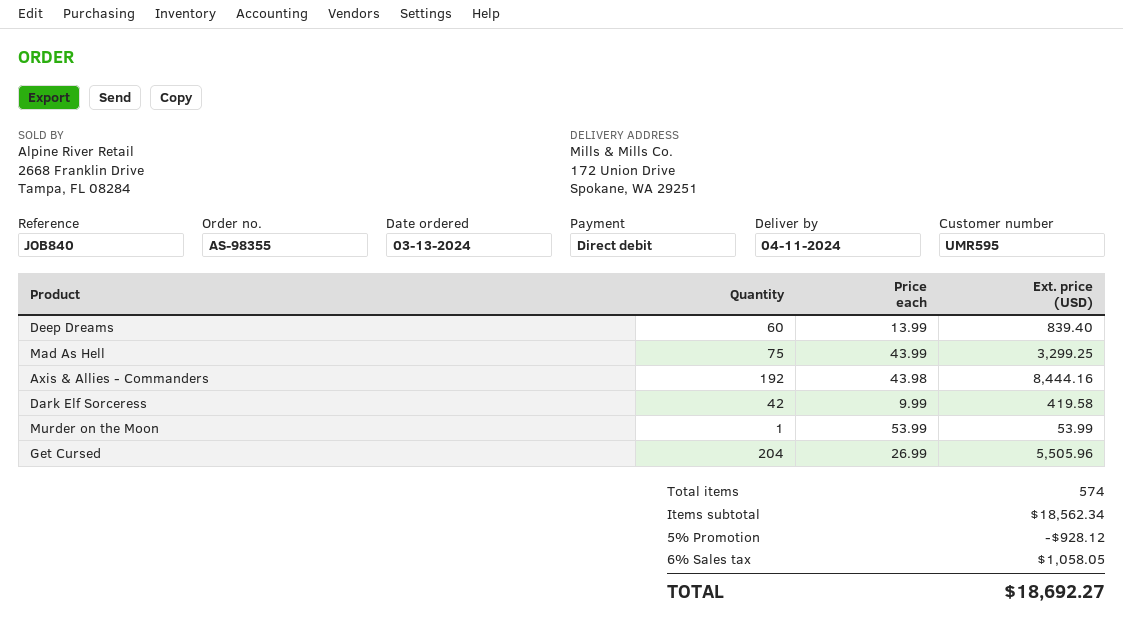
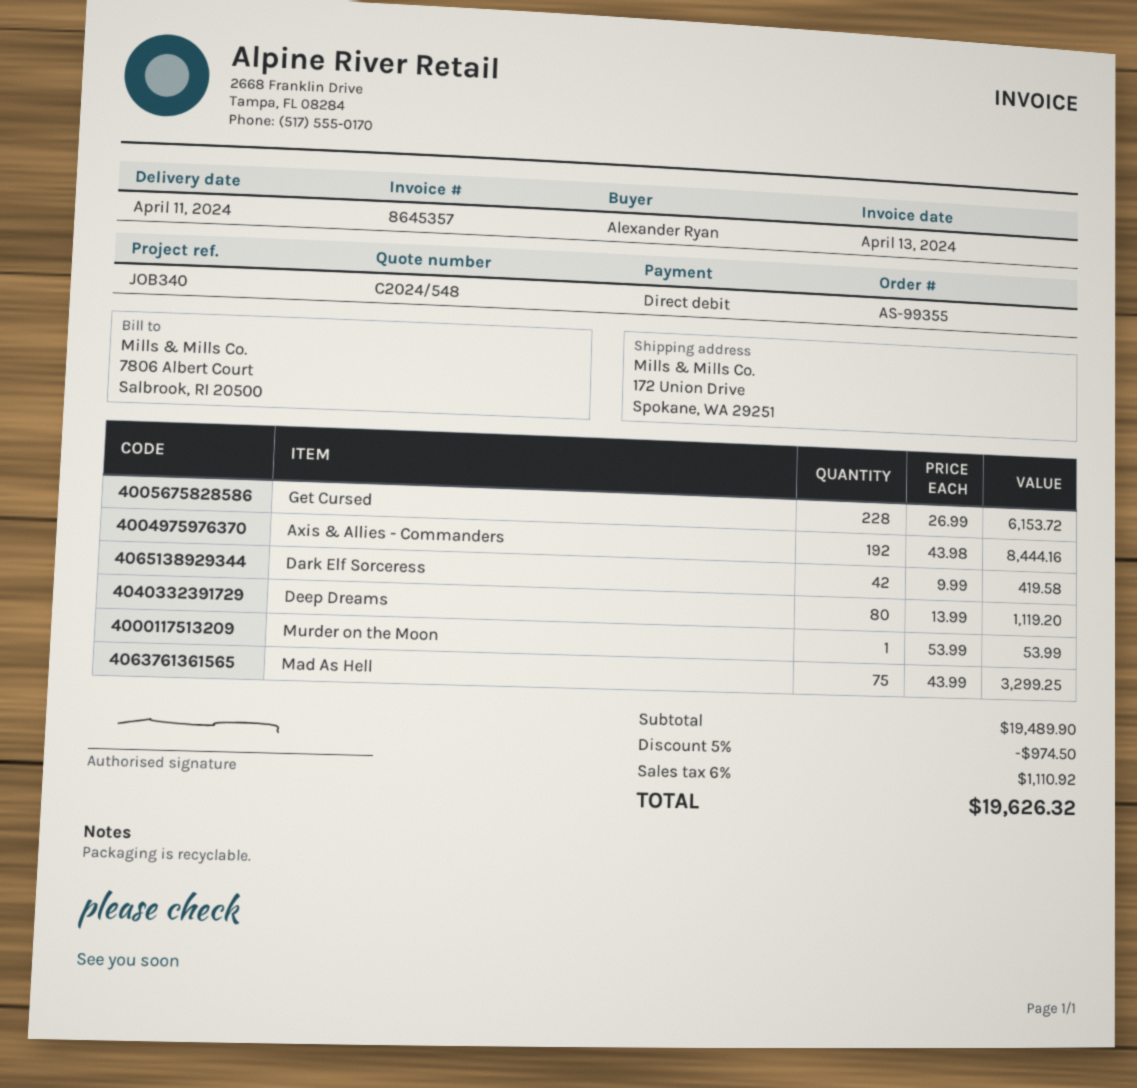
order number: AS-98355 -> AS-99355
reference: JOB840 -> JOB340
Deep Dreams: 60 x 13.99 = 839.40 -> 80 x 13.99 = 1119.20
Get Cursed: 204 x 26.99 = 5505.96 -> 228 x 26.99 = 6153.72
subtotal: 18562.34 -> 19489.90
discount: 5% = 928.12 -> 5% = 974.50
tax: 6% = 1058.05 -> 6% = 1110.92
total: 18692.27 -> 19626.32

